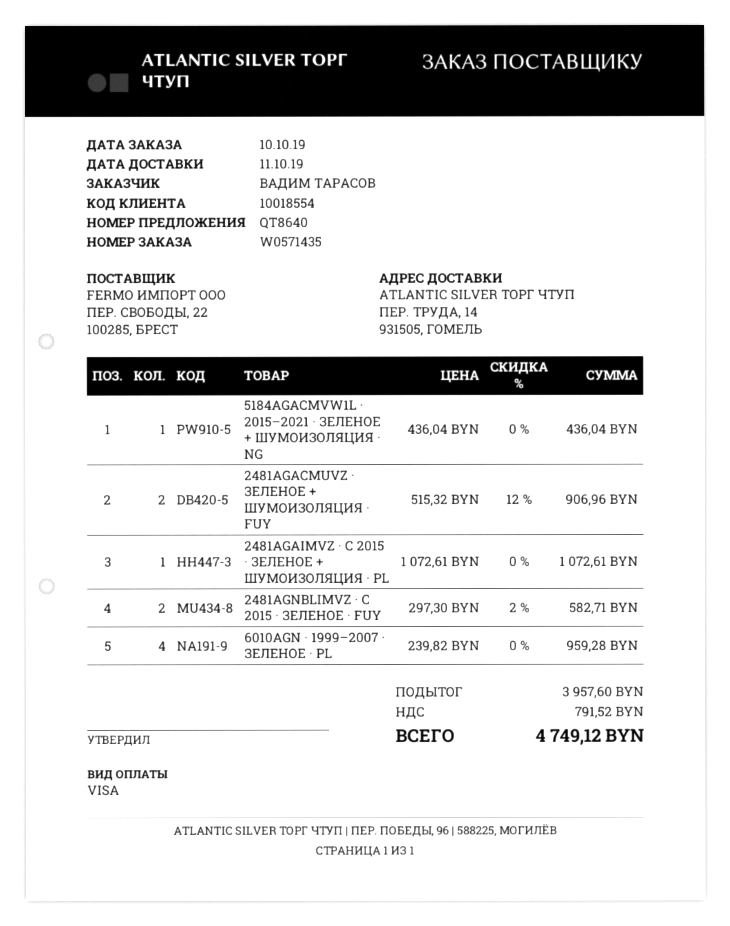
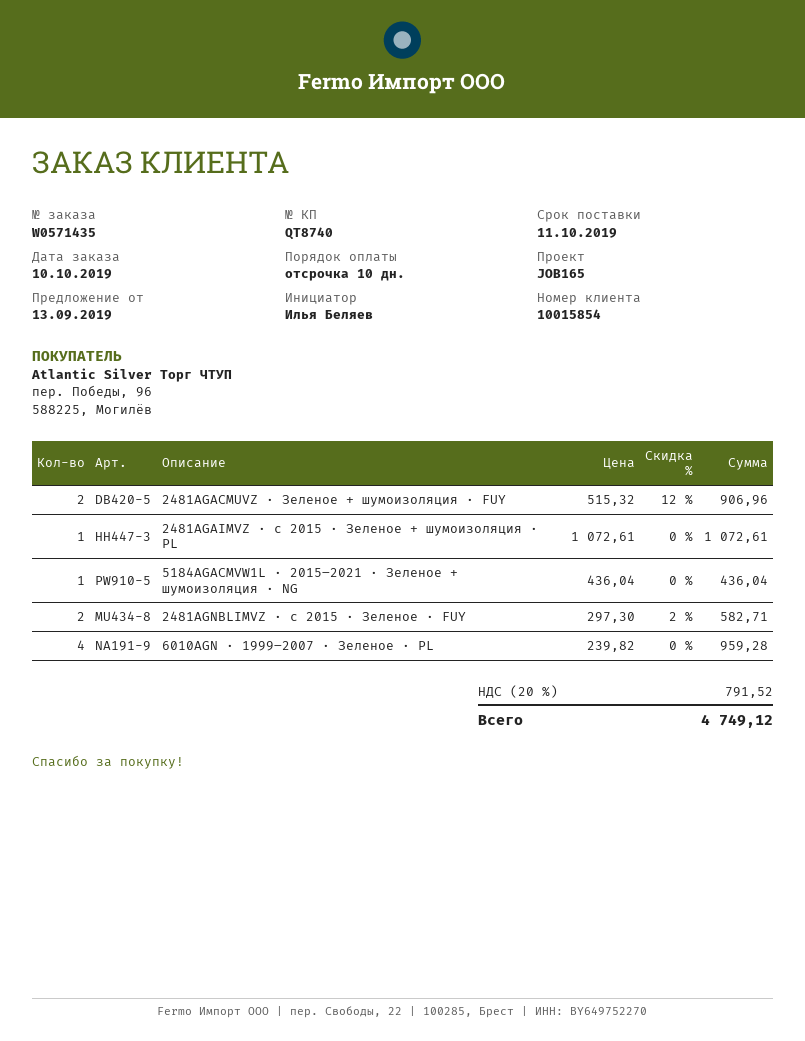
quote number: QT8640 -> QT8740
customer number: 10018554 -> 10015854
ordered by: ВАДИМ ТАРАСОВ -> Илья Беляев

